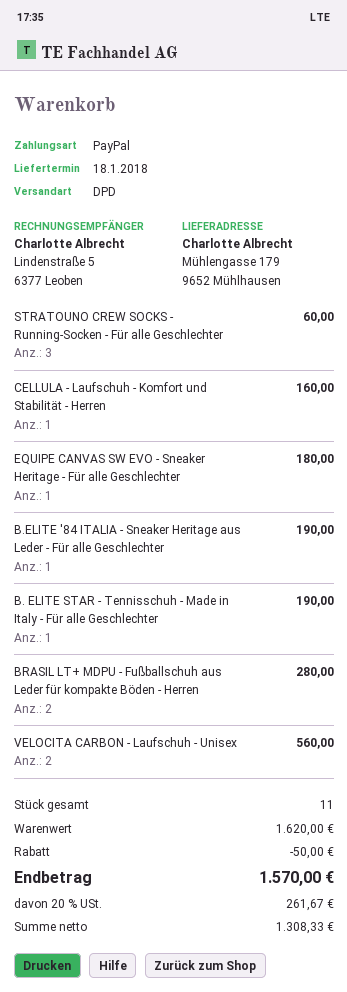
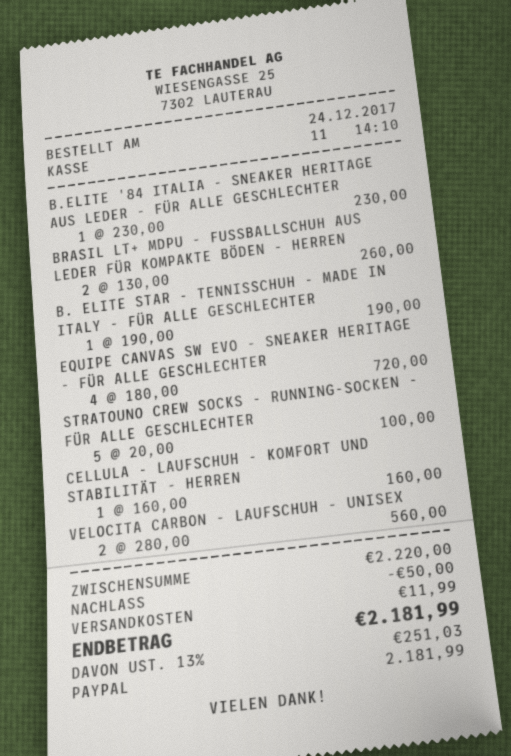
STRATOUNO CREW SOCKS - Running-Socken - Für alle Geschlechter: 3 for 60.00 -> 5 for 100.00
EQUIPE CANVAS SW EVO - Sneaker Heritage - Für alle Geschlechter: 1 for 180.00 -> 4 for 720.00
B.ELITE '84 ITALIA - Sneaker Heritage aus Leder - Für alle Geschlechter: 1 for 190.00 -> 1 for 230.00
BRASIL LT+ MDPU - Fußballschuh aus Leder für kompakte Böden - Herren: 2 for 280.00 -> 2 for 260.00
subtotal: 1620.00 -> 2220.00
shipping: none -> 11.99
tax: 20% = 261.67 -> 13% = 251.03
total: 1570.00 -> 2181.99

